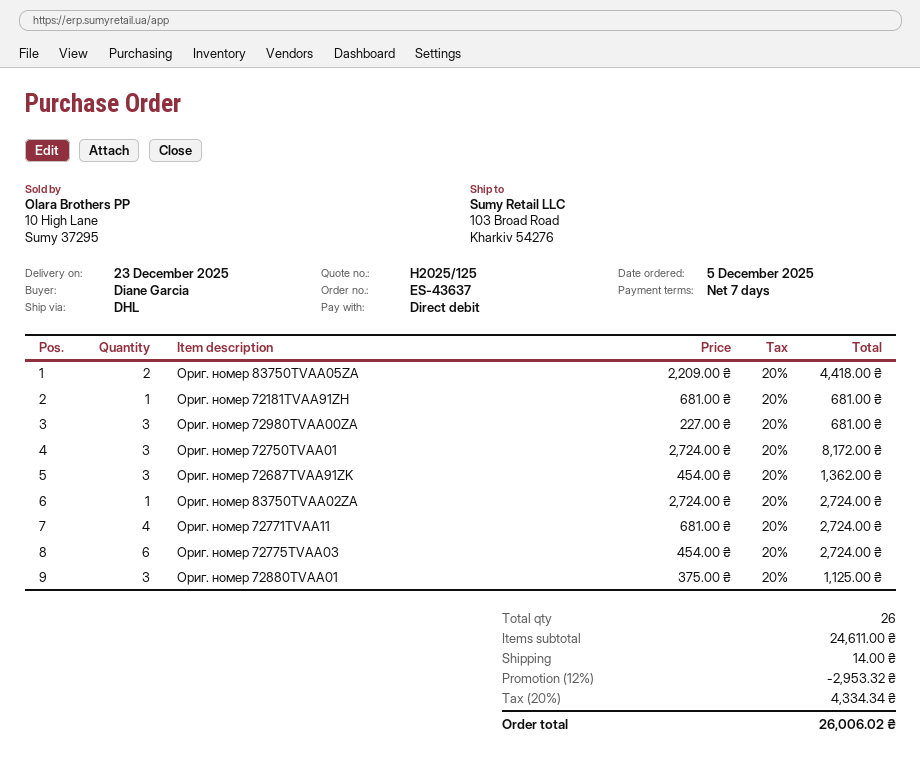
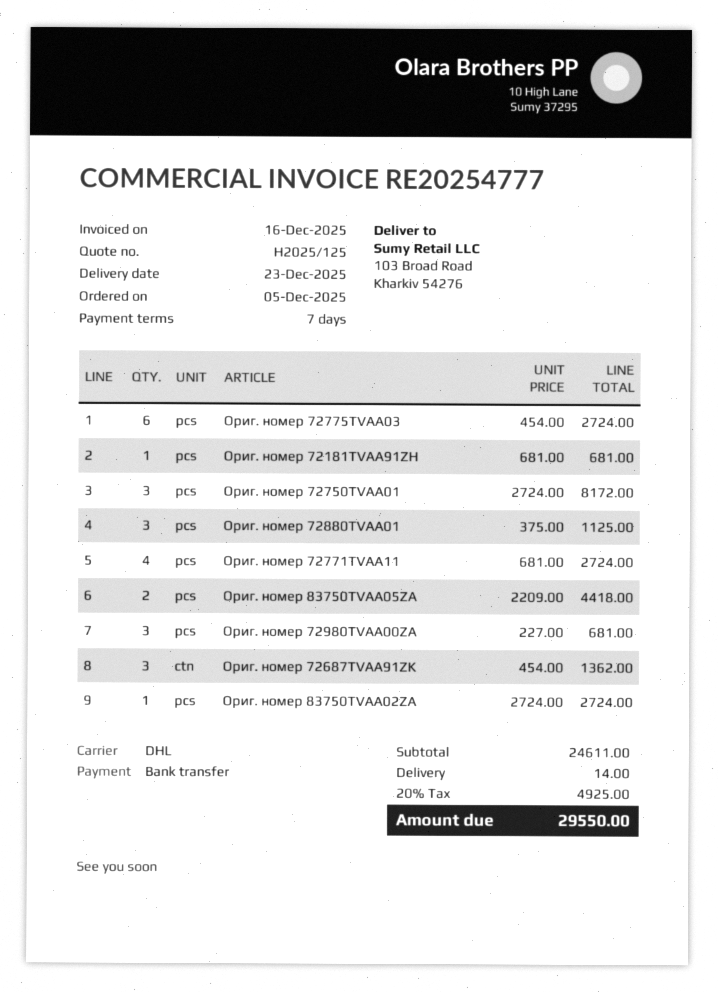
payment method: direct debit -> bank transfer
discount: 12% = 2953.32 -> none
tax: 20% = 4334.34 -> 20% = 4925.00
total: 26006.02 -> 29550.00

